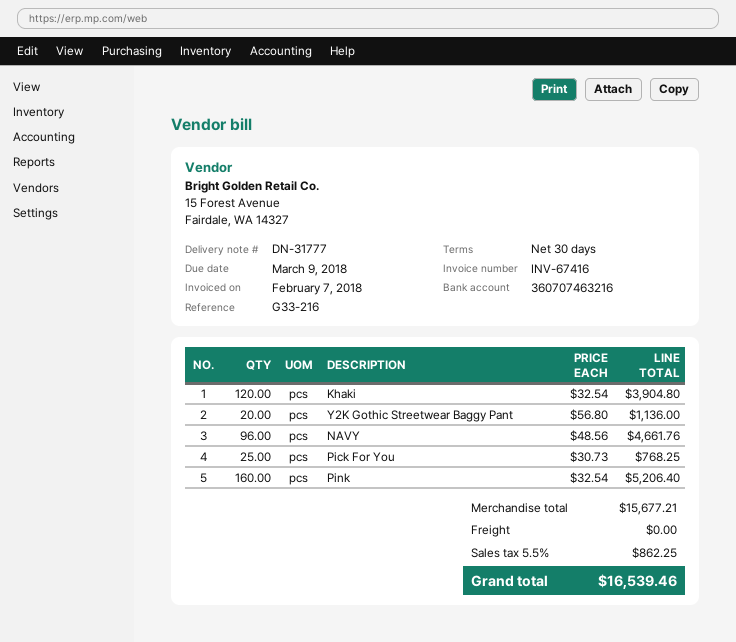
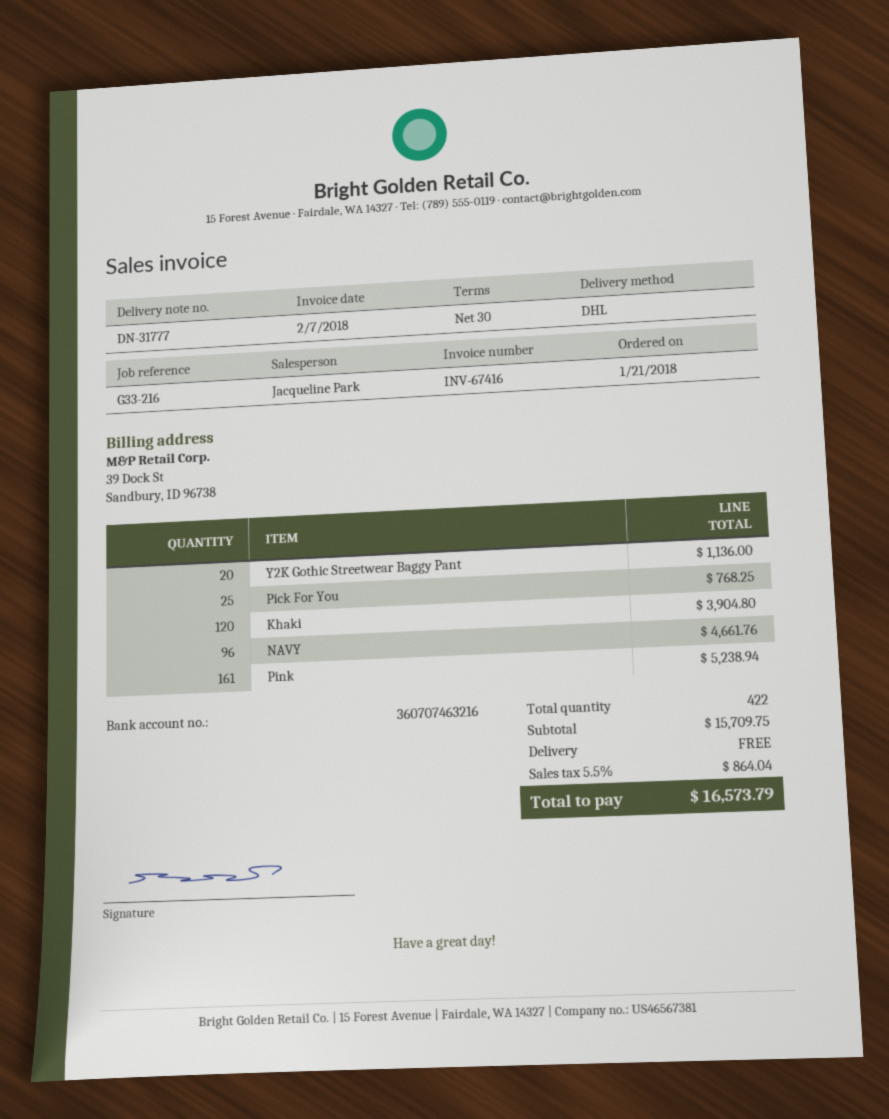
Pink: 160 for 5206.40 -> 161 for 5238.94
subtotal: 15677.21 -> 15709.75
tax: 5.5% = 862.25 -> 5.5% = 864.04
total: 16539.46 -> 16573.79

